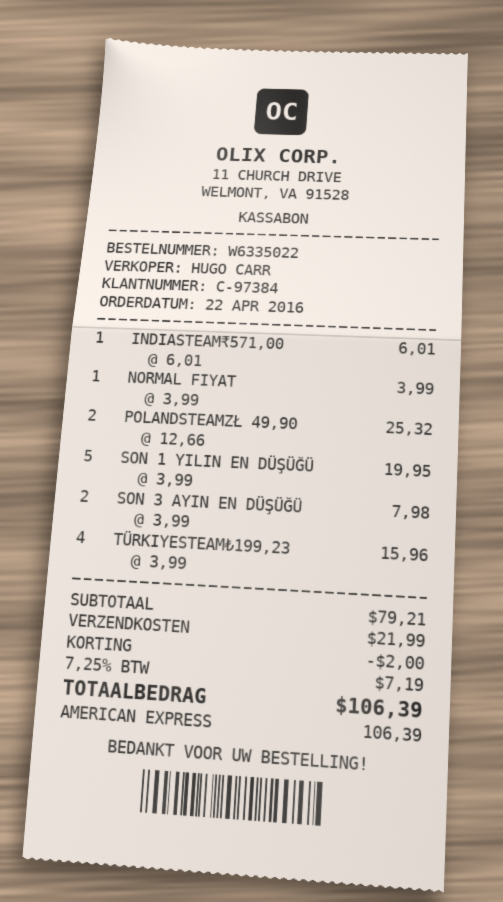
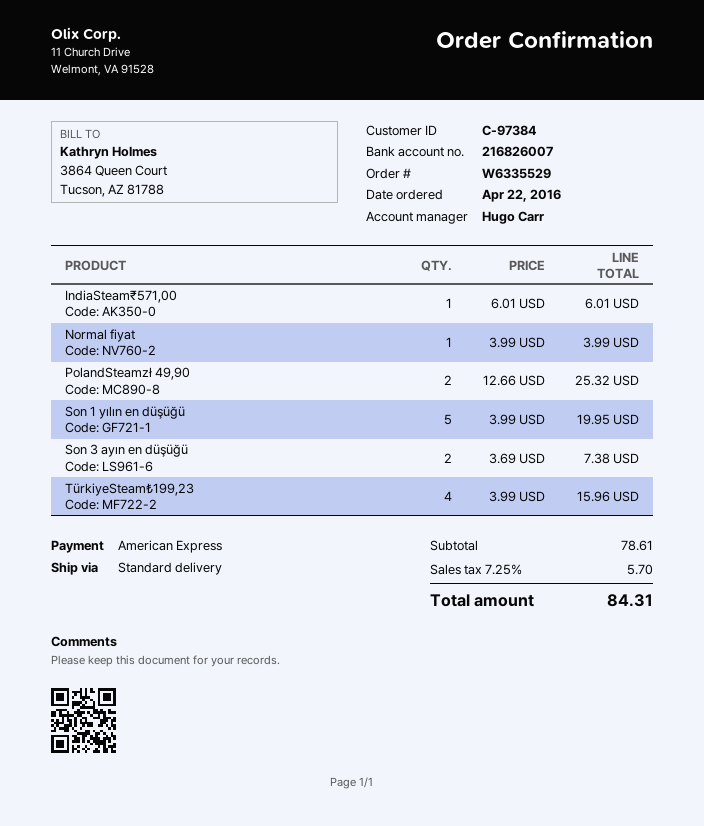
order number: W6335022 -> W6335529
SON 3 AYIN EN DÜŞÜĞÜ: 2 x 3.99 = 7.98 -> 2 x 3.69 = 7.38
subtotal: 79.21 -> 78.61
discount: 2.00 -> none
shipping: 21.99 -> none
tax: 7.25% = 7.19 -> 7.25% = 5.70
total: 106.39 -> 84.31

